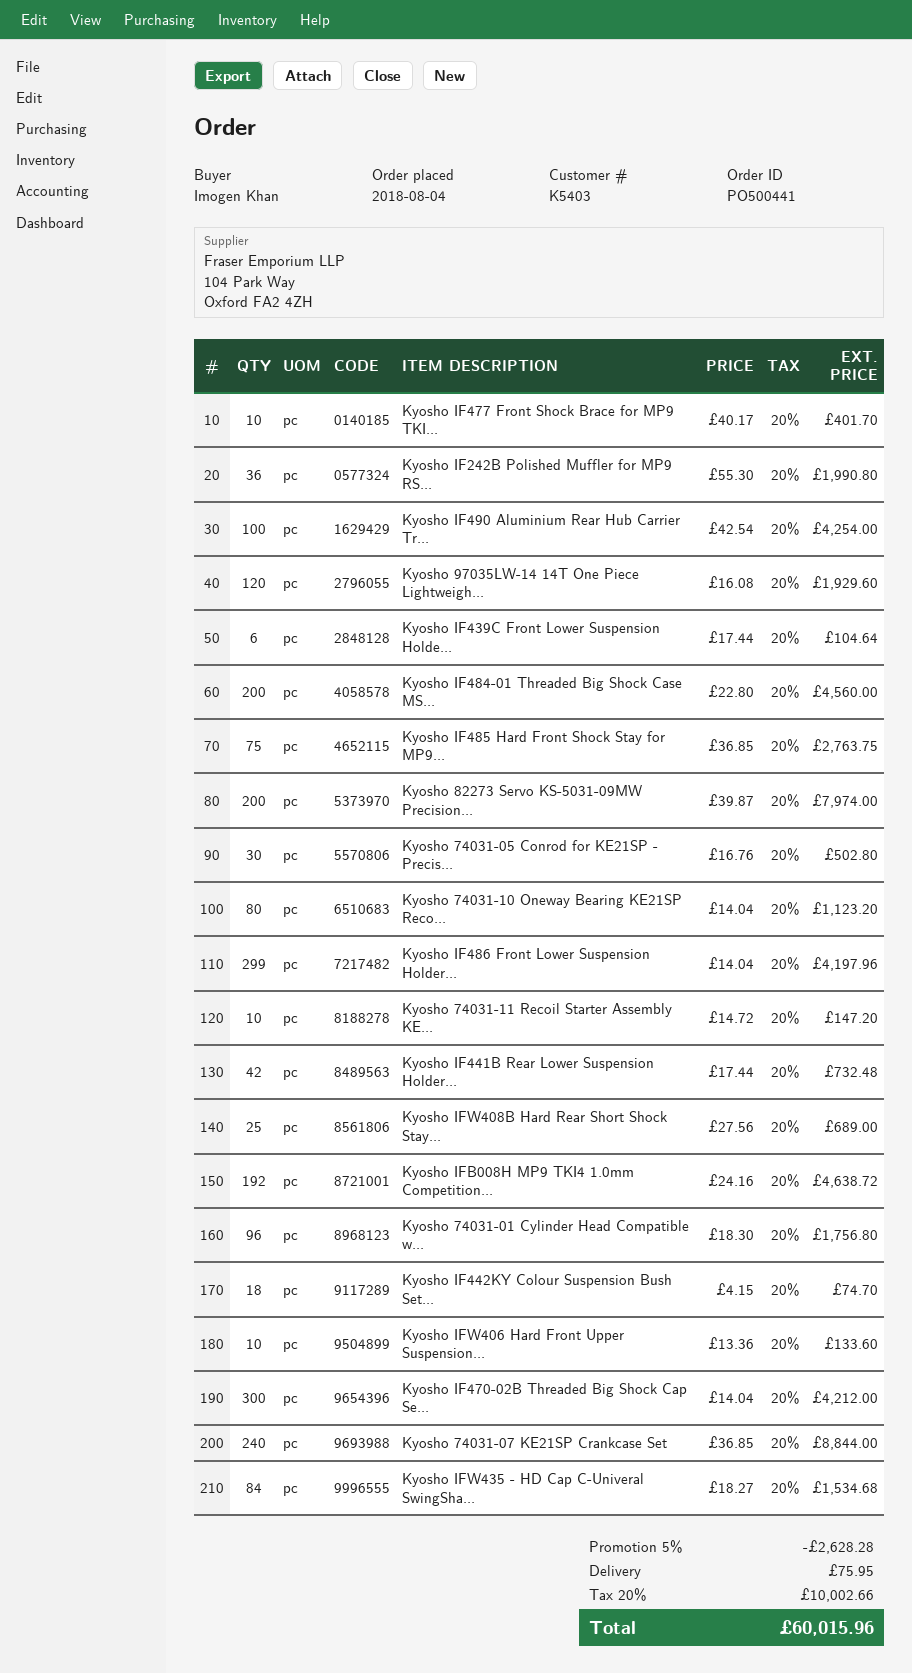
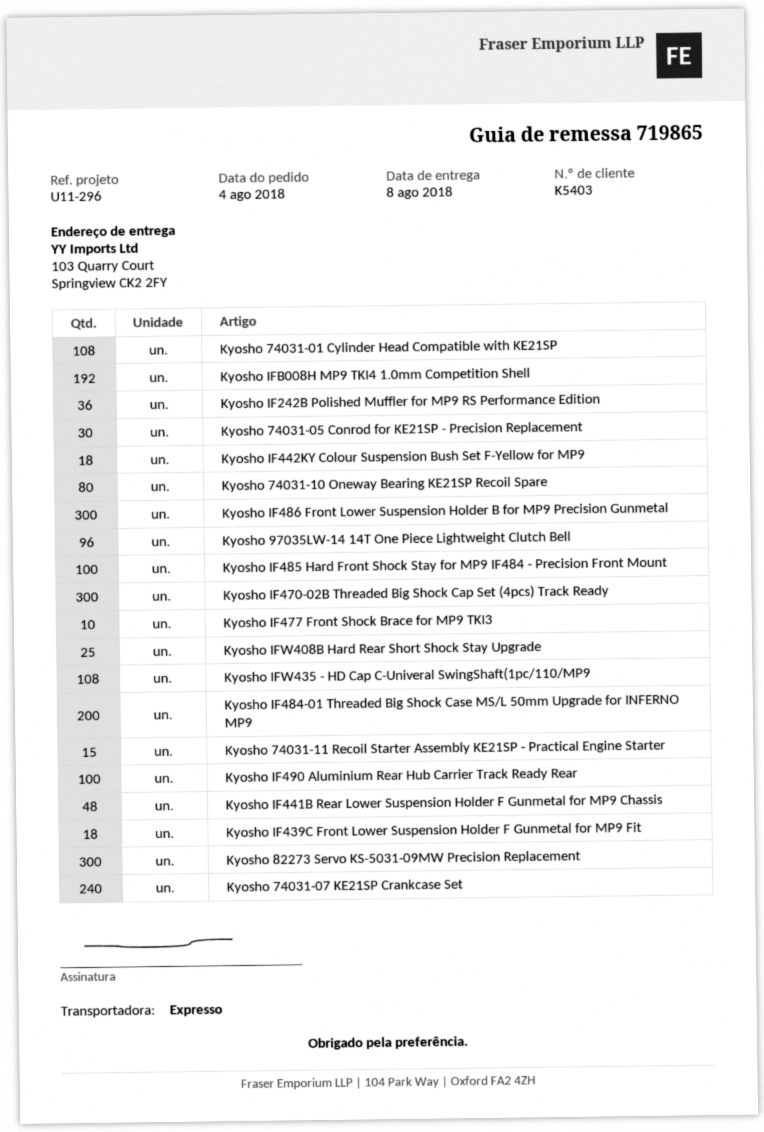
Kyosho 97035LW-14 14T One Piece Lightweigh...: 120 -> 96
Kyosho IF439C Front Lower Suspension Holde...: 6 -> 18
Kyosho IF485 Hard Front Shock Stay for MP9...: 75 -> 100
Kyosho 82273 Servo KS-5031-09MW Precision...: 200 -> 300
Kyosho IF486 Front Lower Suspension Holder...: 299 -> 300
Kyosho 74031-11 Recoil Starter Assembly KE...: 10 -> 15
Kyosho IF441B Rear Lower Suspension Holder...: 42 -> 48
Kyosho 74031-01 Cylinder Head Compatible w...: 96 -> 108
Kyosho IFW406 Hard Front Upper Suspension...: 10 -> none
Kyosho IFW435 - HD Cap C-Univeral SwingSha...: 84 -> 108

